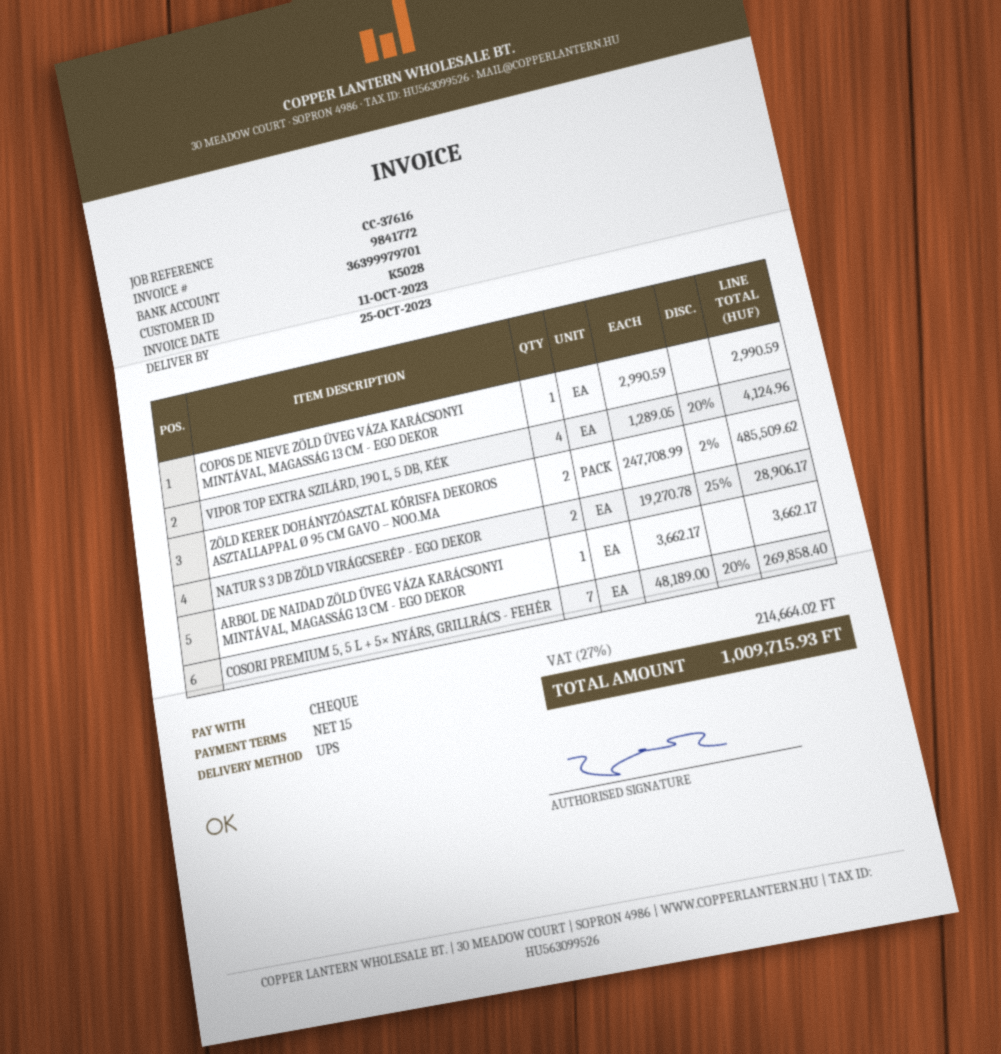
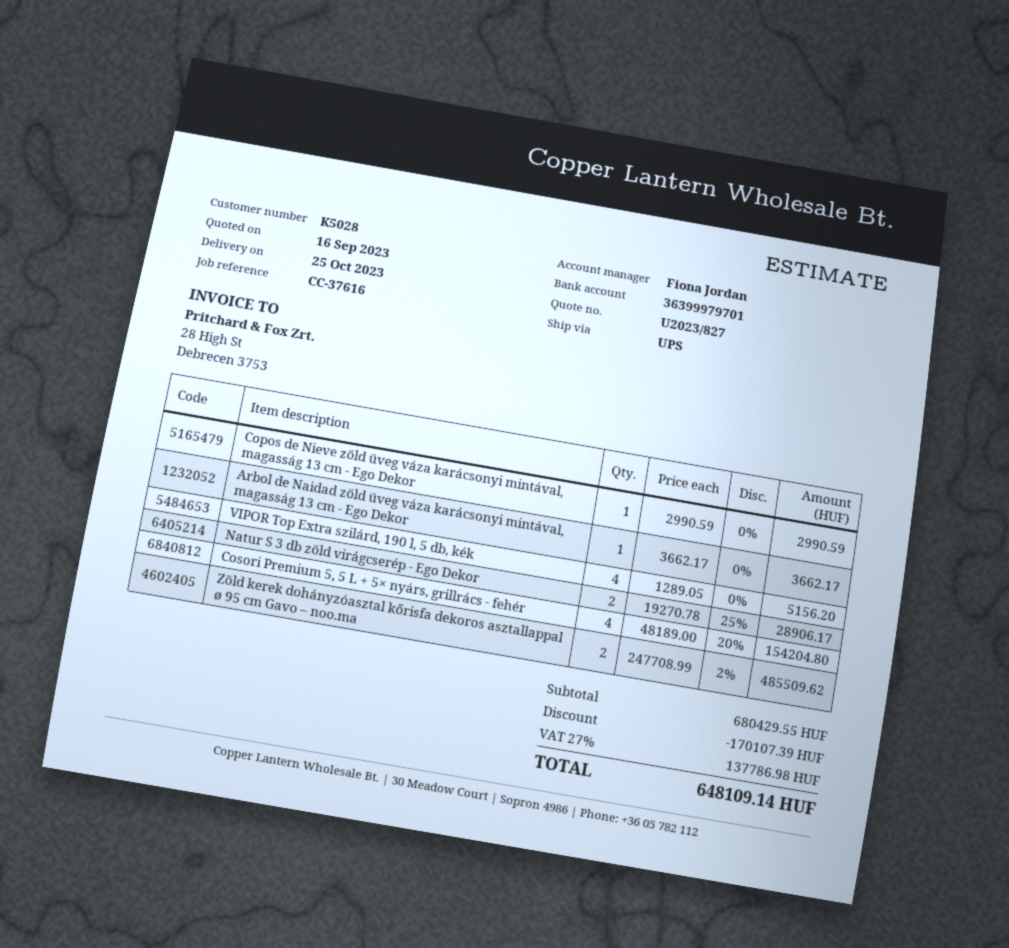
VIPOR TOP EXTRA SZILÁRD, 190 L, 5 DB, KÉK: 4 x 1289.05 - 20% = 4124.96 -> 4 x 1289.05 = 5156.20
COSORI PREMIUM 5, 5 L + 5× NYÁRS, GRILLRÁCS - FEHÉR: 7 x 48189.00 - 20% = 269858.40 -> 4 x 48189.00 - 20% = 154204.80
discount: none -> 170107.39
tax: 27% = 214664.02 -> 27% = 137786.98
total: 1009715.93 -> 648109.14

